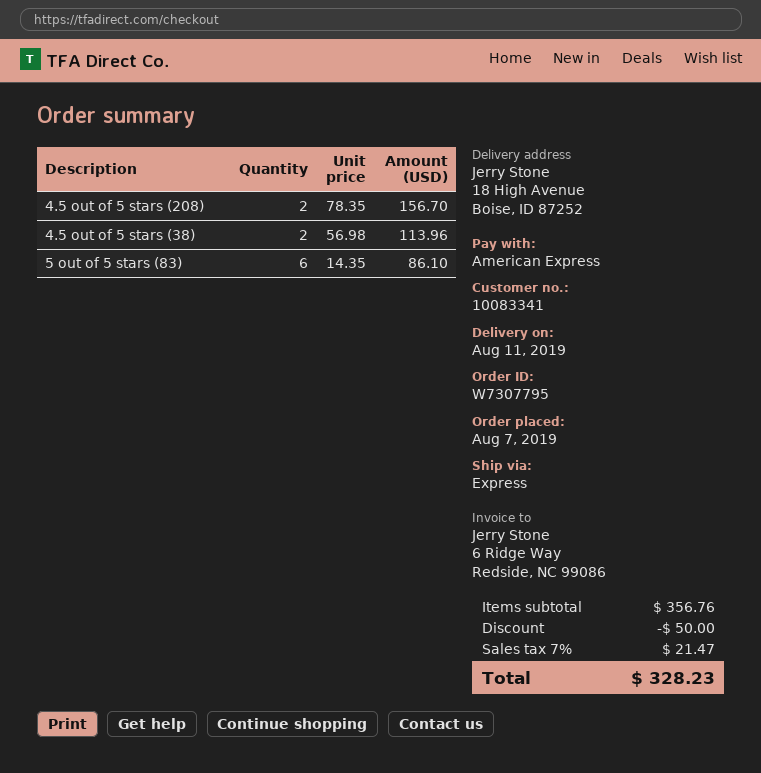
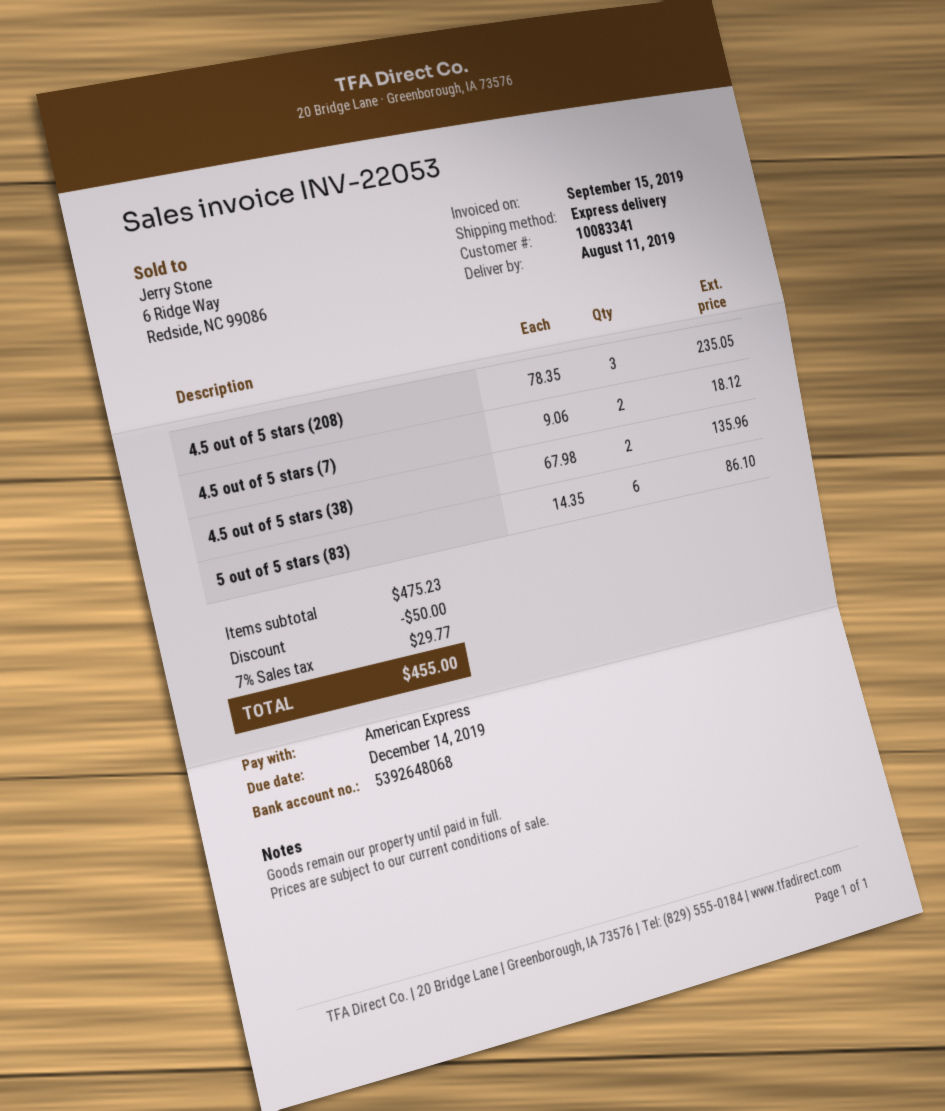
4.5 out of 5 stars (208): 2 x 78.35 = 156.70 -> 3 x 78.35 = 235.05
4.5 out of 5 stars (38): 2 x 56.98 = 113.96 -> 2 x 67.98 = 135.96
4.5 out of 5 stars (7): none -> 2 x 9.06 = 18.12
subtotal: 356.76 -> 475.23
tax: 7% = 21.47 -> 7% = 29.77
total: 328.23 -> 455.00

